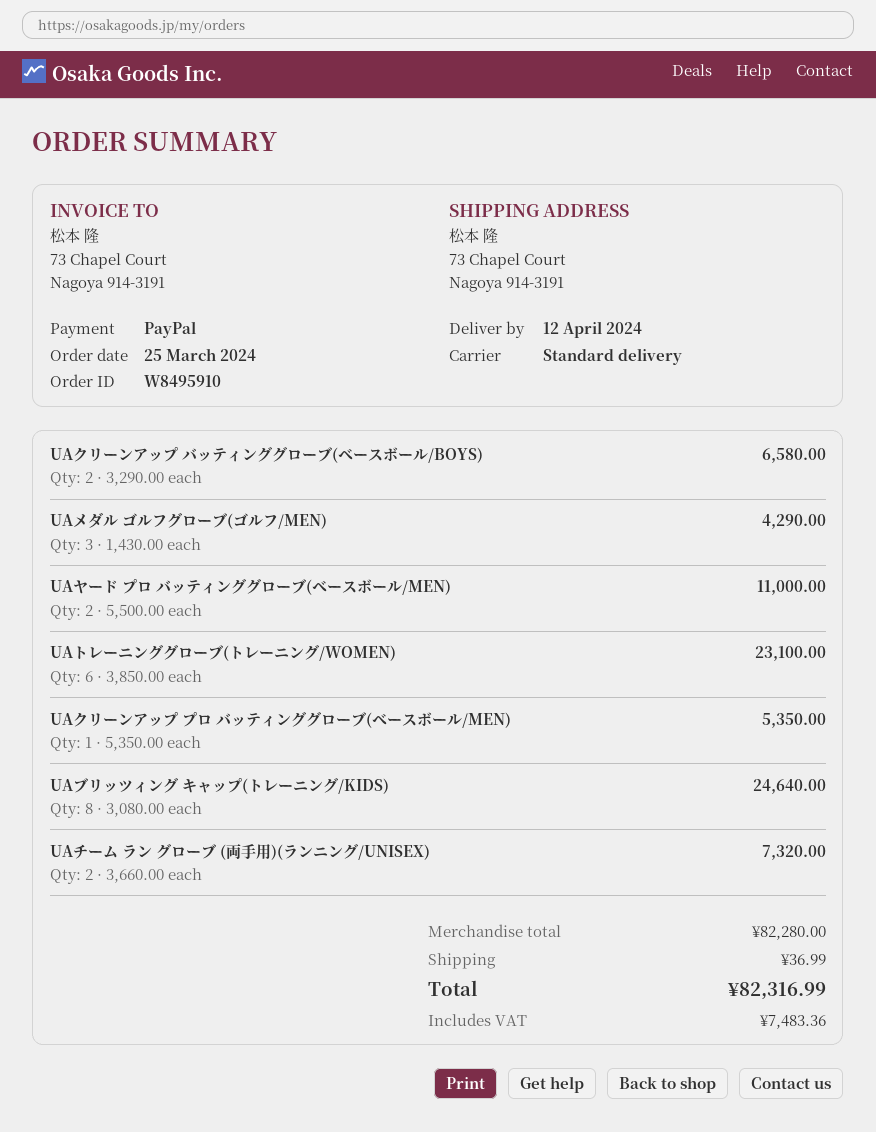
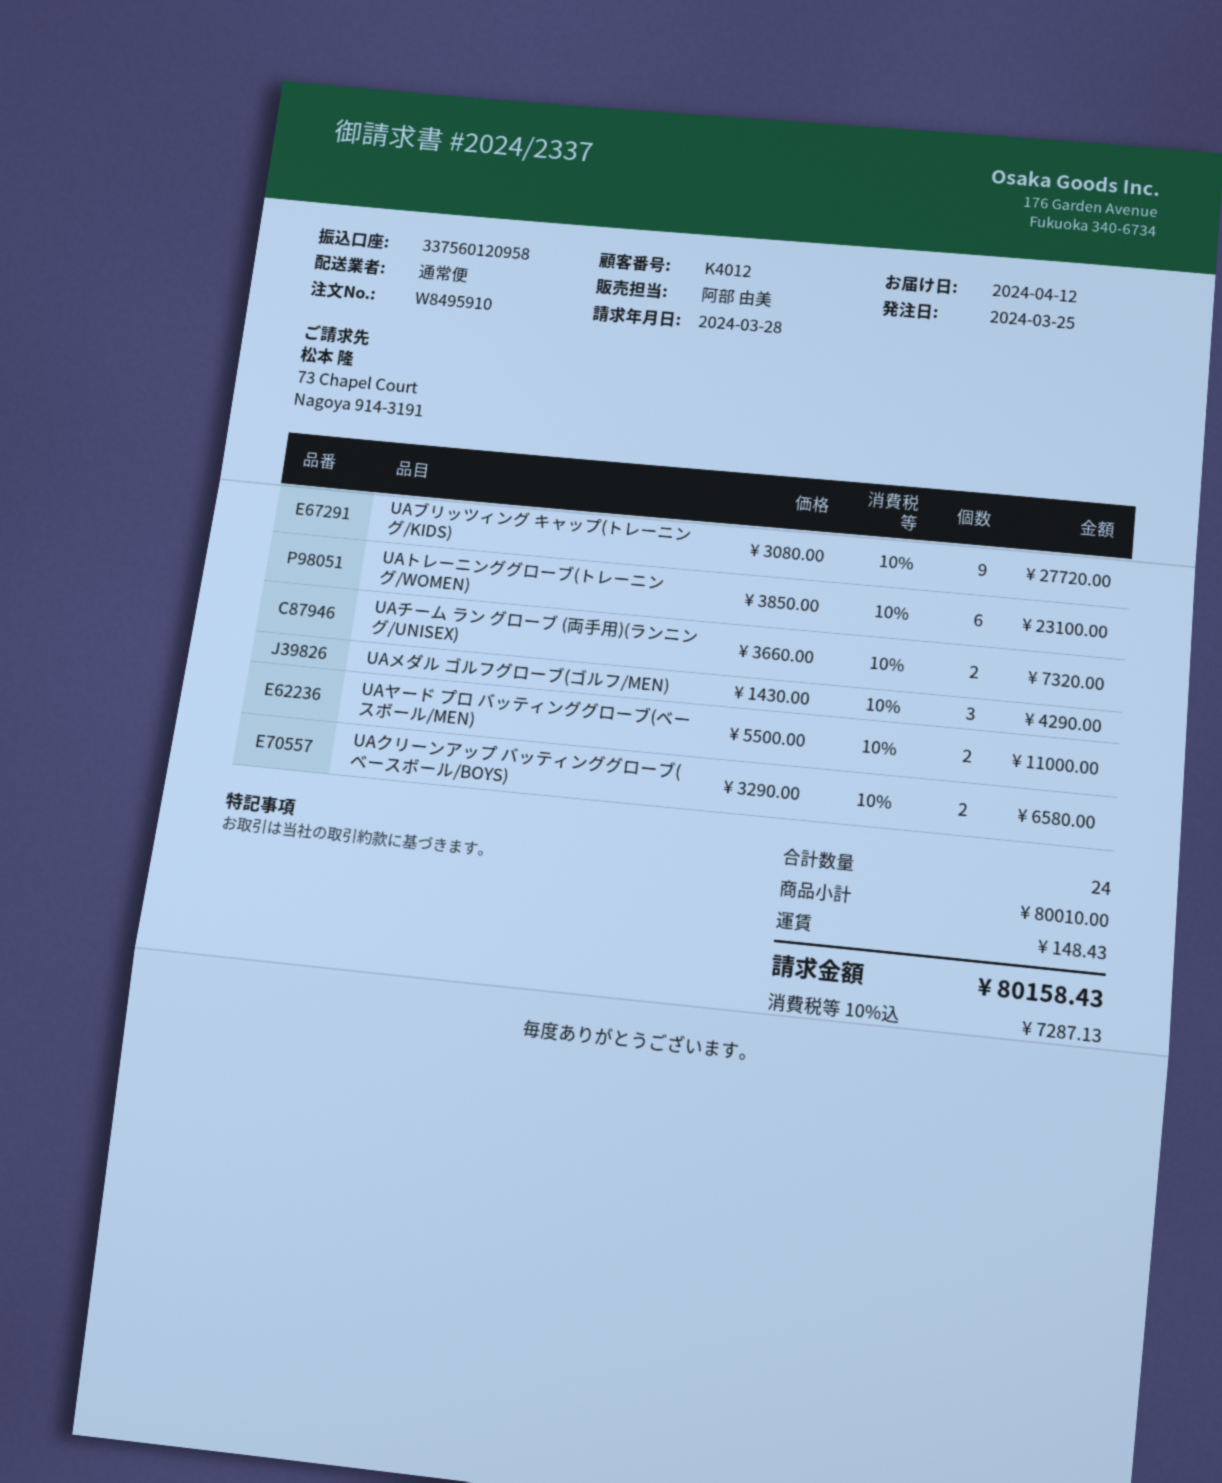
UAクリーンアップ プロ バッティンググローブ(ベースボール/MEN): 1 x 5350.00 = 5350.00 -> none
UAブリッツィング キャップ(トレーニング/KIDS): 8 x 3080.00 = 24640.00 -> 9 x 3080.00 = 27720.00
subtotal: 82280.00 -> 80010.00
shipping: 36.99 -> 148.43
tax: 7483.36 -> 7287.13
total: 82316.99 -> 80158.43

